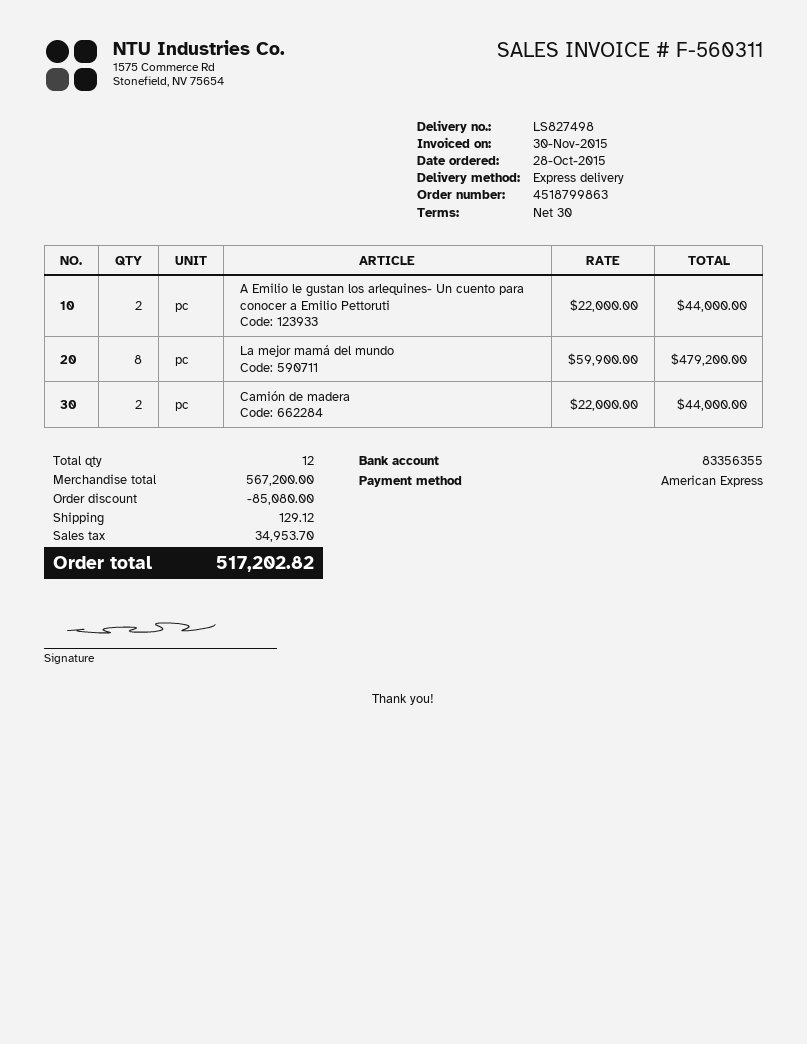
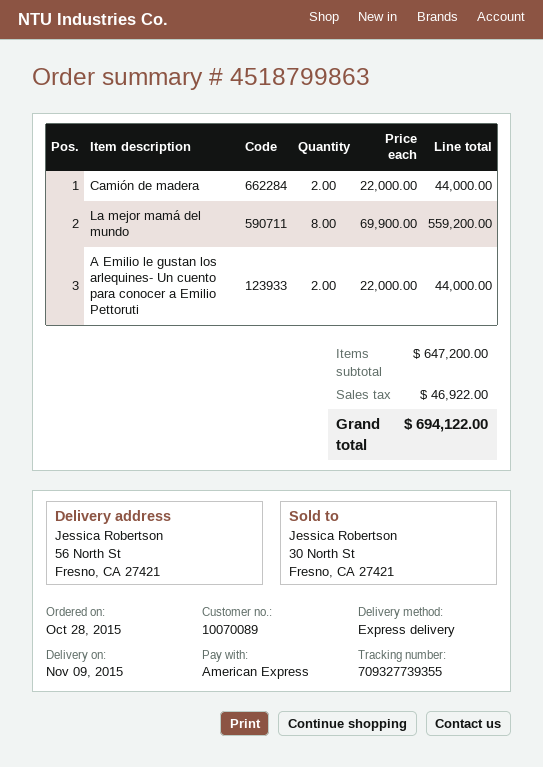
La mejor mamá del mundo: 8 x 59900.00 = 479200.00 -> 8 x 69900.00 = 559200.00
subtotal: 567200.00 -> 647200.00
discount: 85080.00 -> none
shipping: 129.12 -> none
tax: 34953.70 -> 46922.00
total: 517202.82 -> 694122.00

